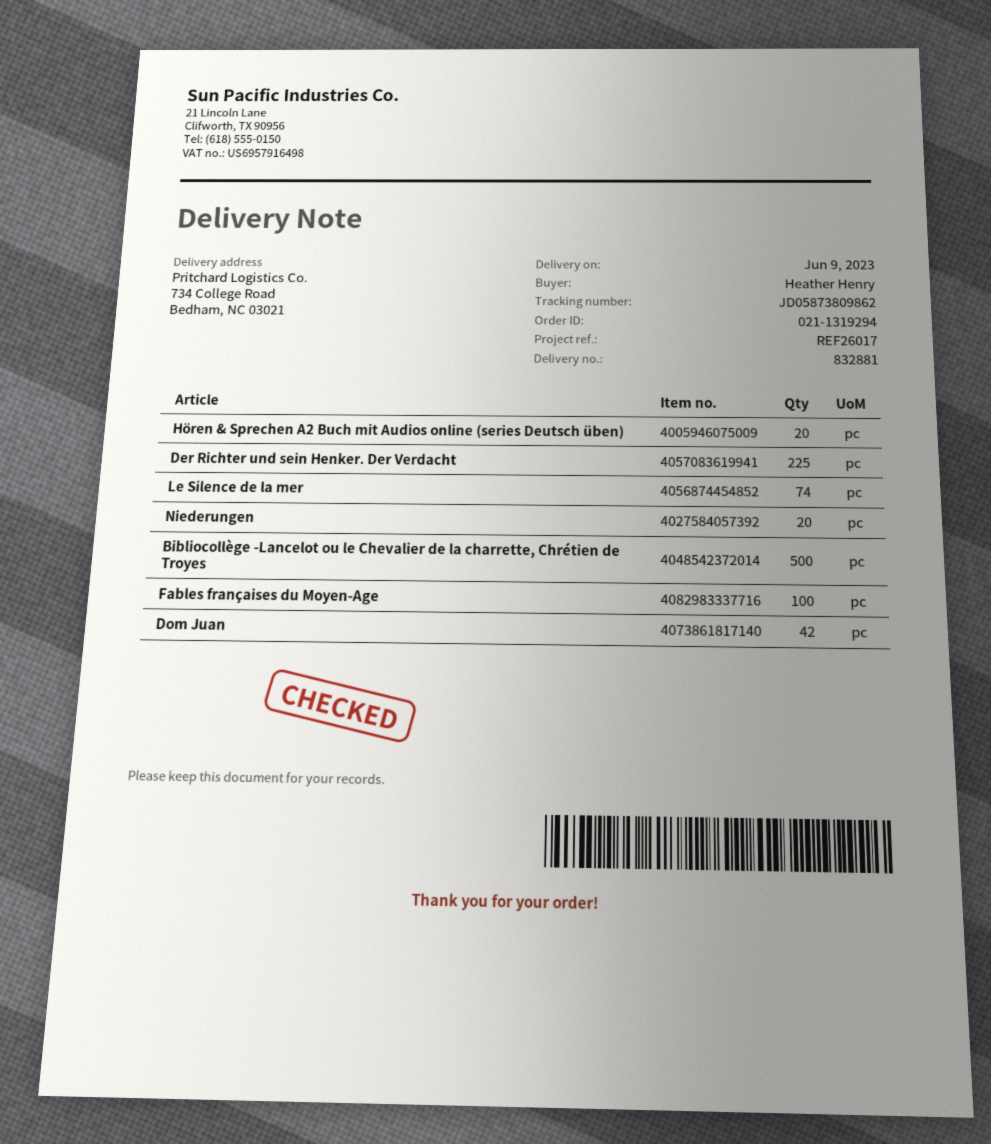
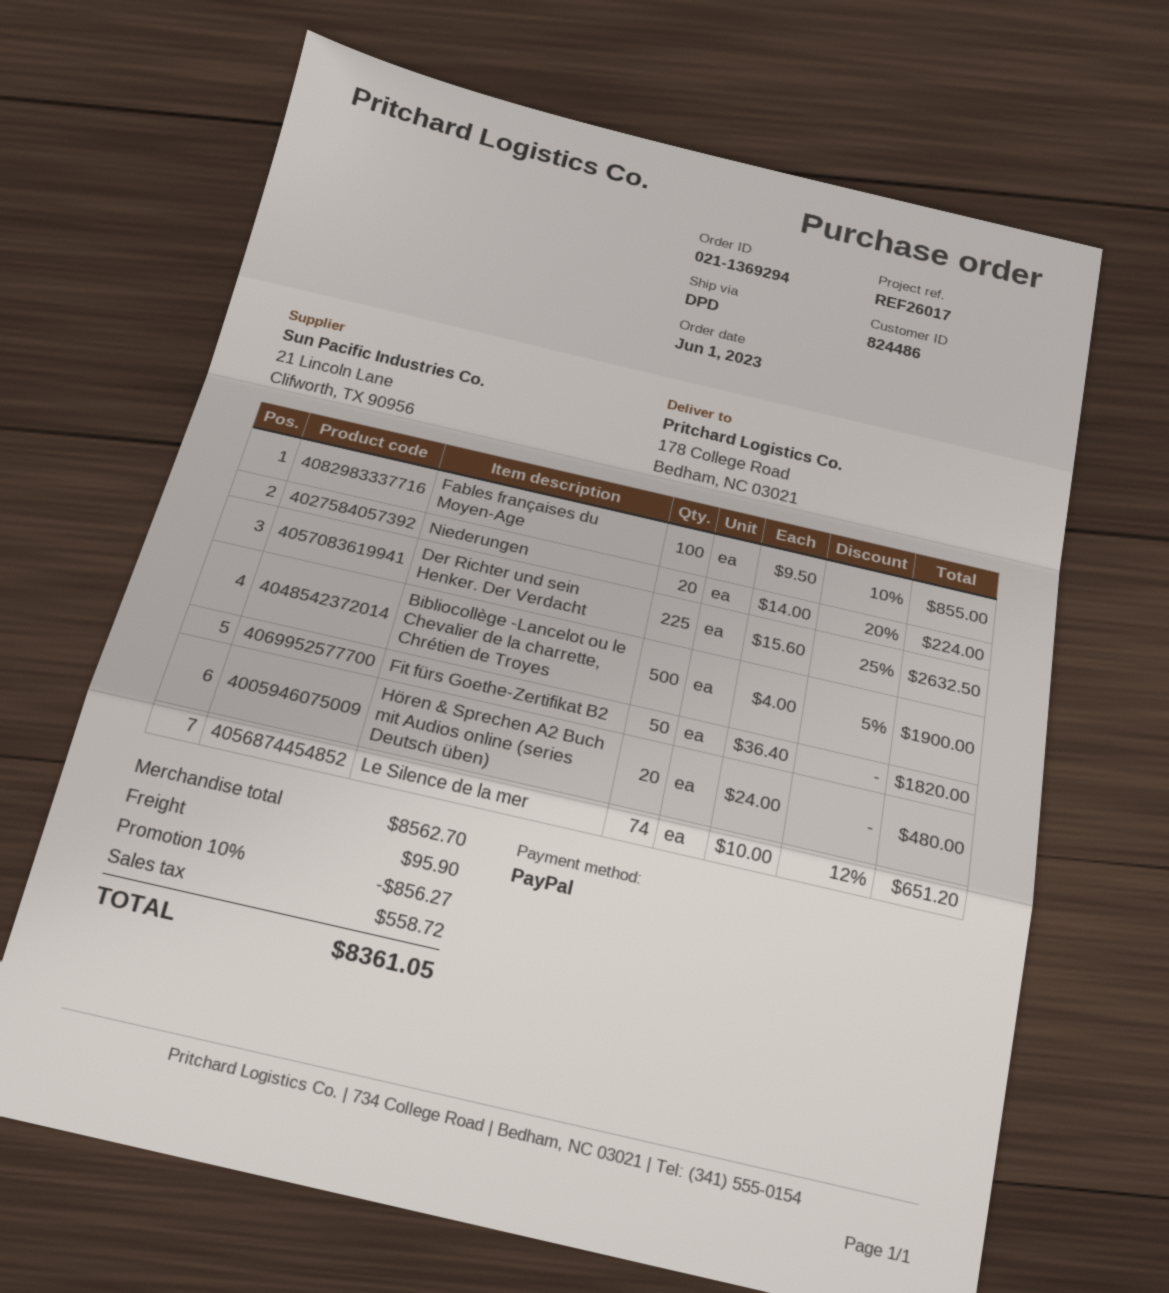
order number: 021-1319294 -> 021-1369294
ship to: 734 College Road, Bedham, NC 03021 -> 178 College Road, Bedham, NC 03021
Dom Juan: 42 -> none
Fit fürs Goethe-Zertifikat B2: none -> 50

